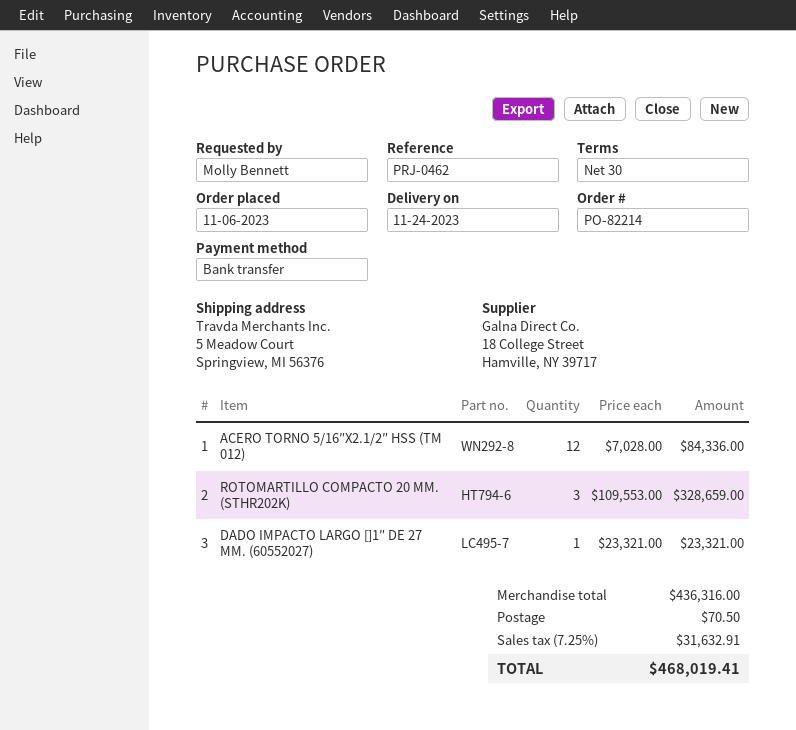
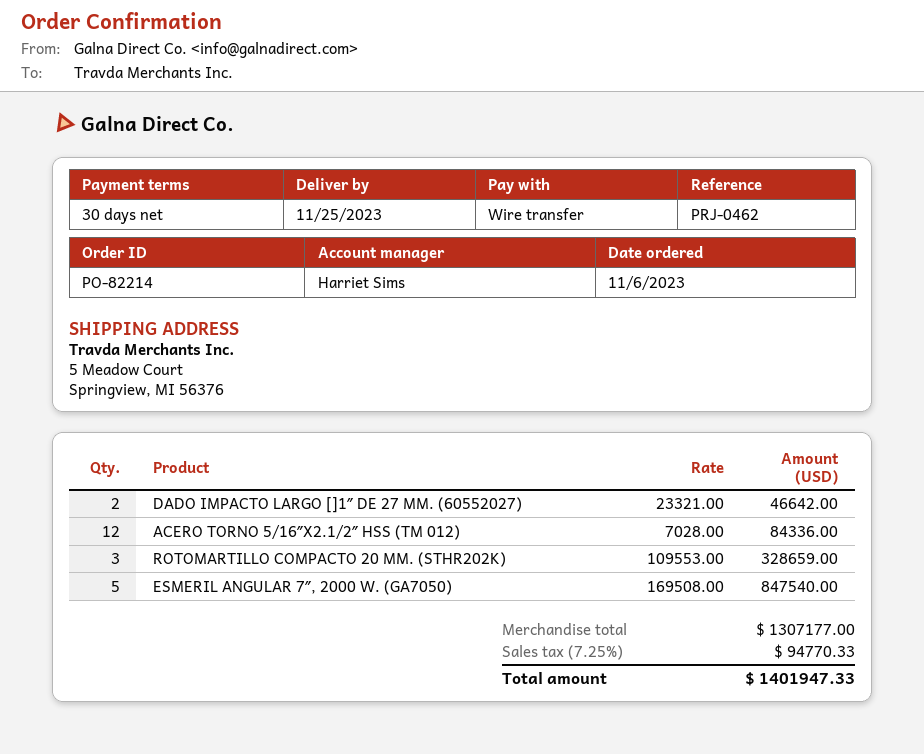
delivery date: 2023-11-24 -> 2023-11-25
DADO IMPACTO LARGO []1″ DE 27 MM. (60552027): 1 x 23321.00 = 23321.00 -> 2 x 23321.00 = 46642.00
ESMERIL ANGULAR 7″, 2000 W. (GA7050): none -> 5 x 169508.00 = 847540.00
subtotal: 436316.00 -> 1307177.00
shipping: 70.50 -> none
tax: 7.25% = 31632.91 -> 7.25% = 94770.33
total: 468019.41 -> 1401947.33

